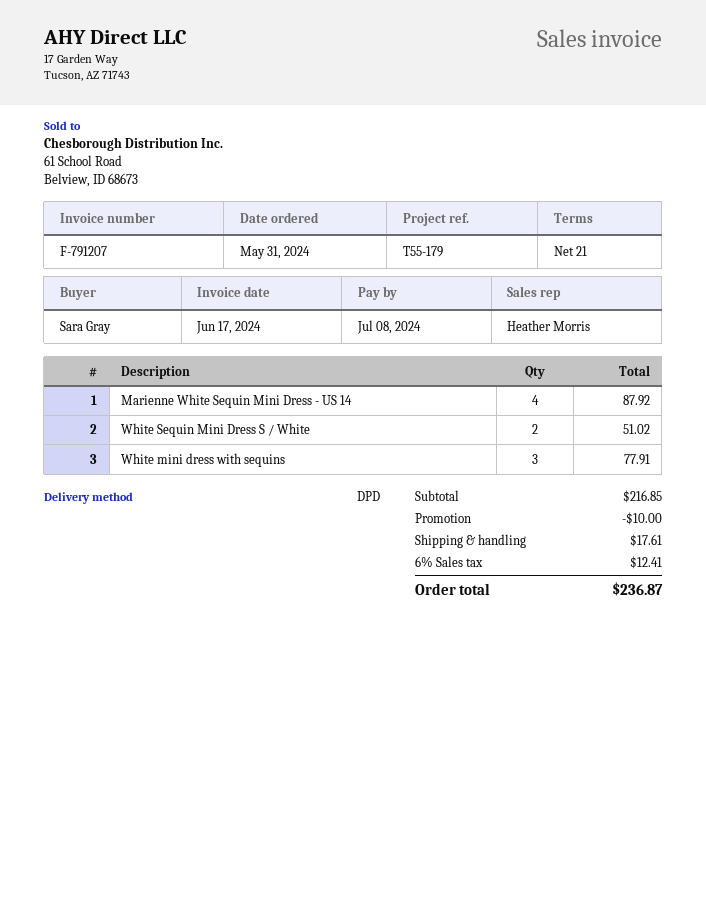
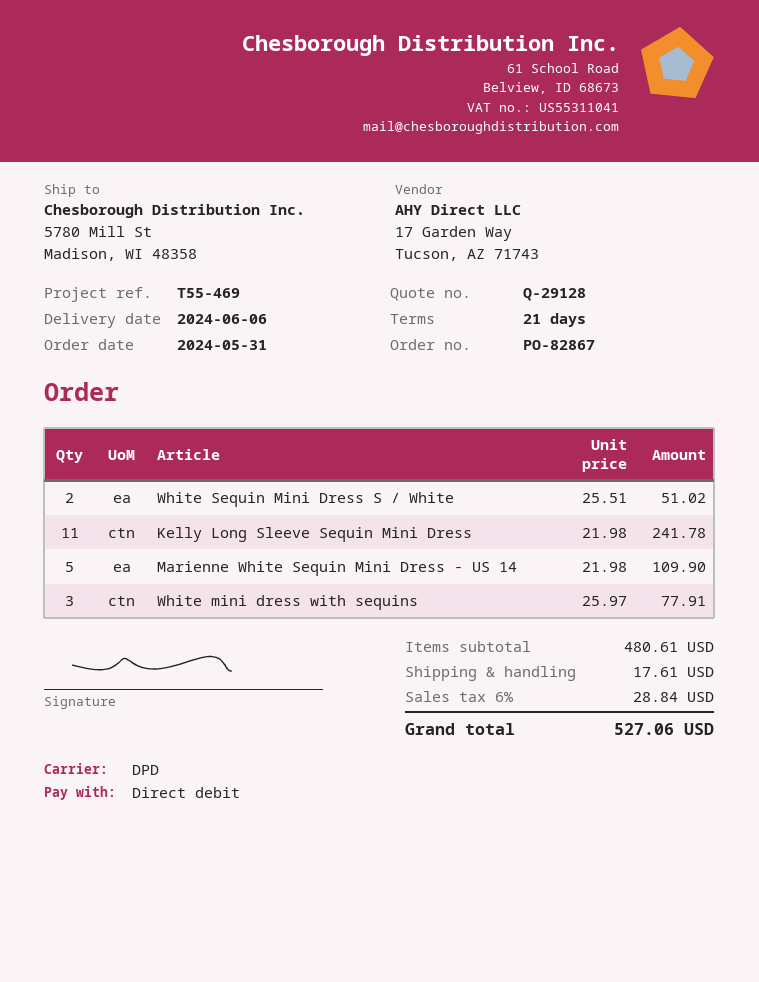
reference: T55-179 -> T55-469
Marienne White Sequin Mini Dress - US 14: 4 for 87.92 -> 5 for 109.90
Kelly Long Sleeve Sequin Mini Dress: none -> 11 for 241.78
subtotal: 216.85 -> 480.61
discount: 10.00 -> none
tax: 6% = 12.41 -> 6% = 28.84
total: 236.87 -> 527.06

